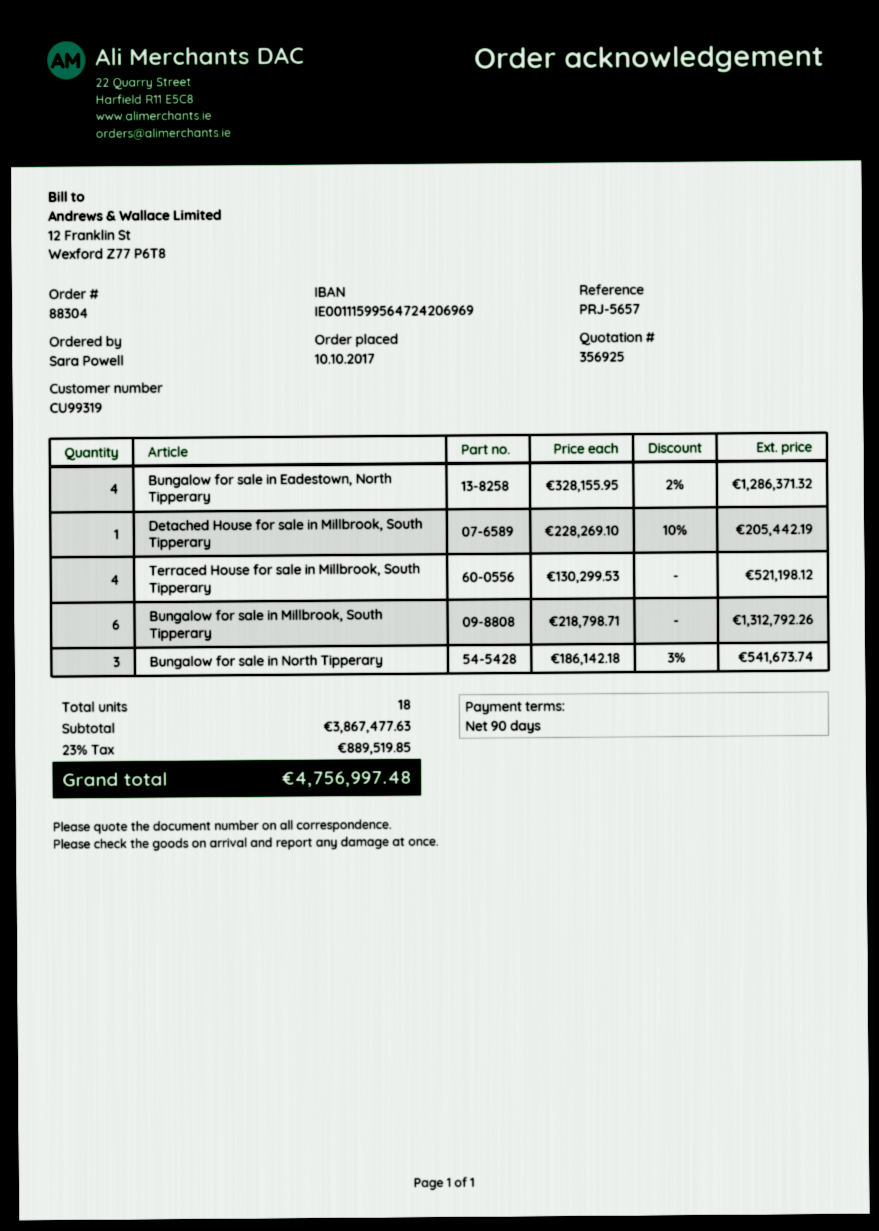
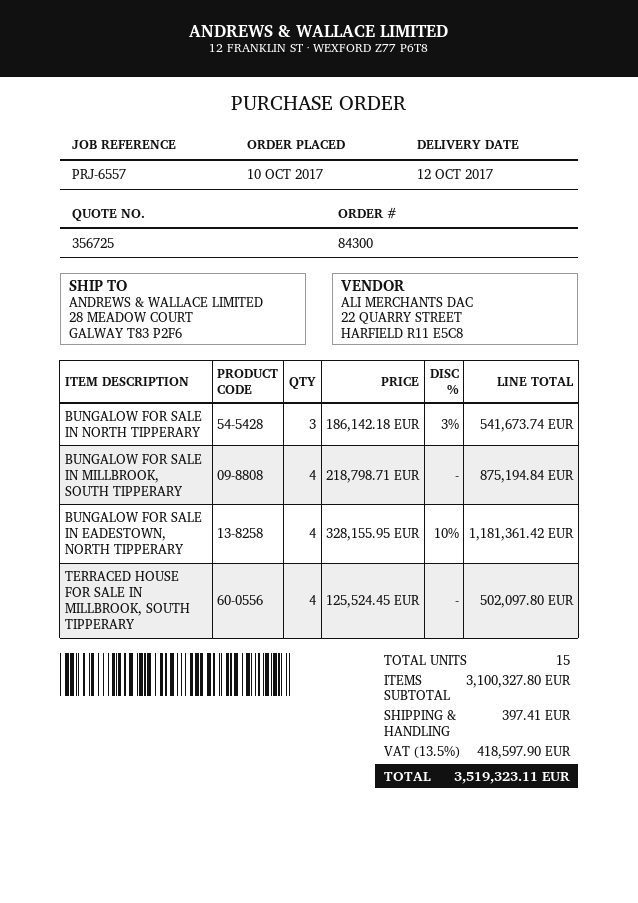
quote number: 356925 -> 356725
order number: 88304 -> 84300
reference: PRJ-5657 -> PRJ-6557
Bungalow for sale in Eadestown, North Tipperary: 4 x 328155.95 - 2% = 1286371.32 -> 4 x 328155.95 - 10% = 1181361.42
Detached House for sale in Millbrook, South Tipperary: 1 x 228269.10 - 10% = 205442.19 -> none
Terraced House for sale in Millbrook, South Tipperary: 4 x 130299.53 = 521198.12 -> 4 x 125524.45 = 502097.80
Bungalow for sale in Millbrook, South Tipperary: 6 x 218798.71 = 1312792.26 -> 4 x 218798.71 = 875194.84
total quantity: 18 -> 15
subtotal: 3867477.63 -> 3100327.80
shipping: none -> 397.41
tax: 23% = 889519.85 -> 13.5% = 418597.90
total: 4756997.48 -> 3519323.11

